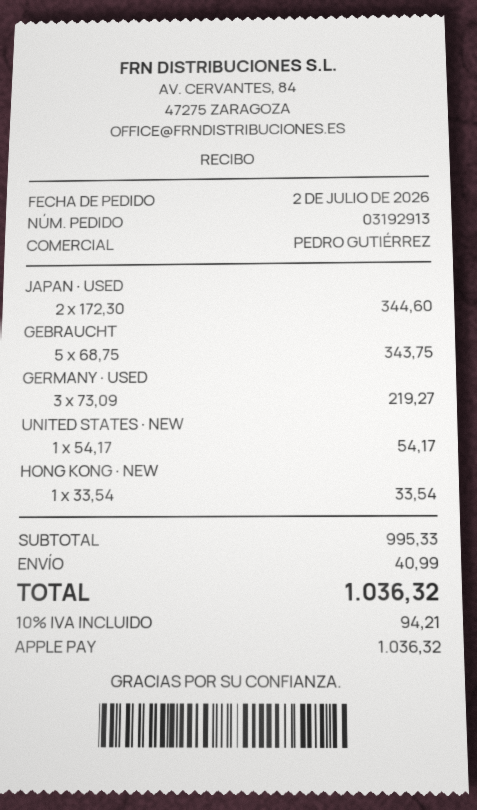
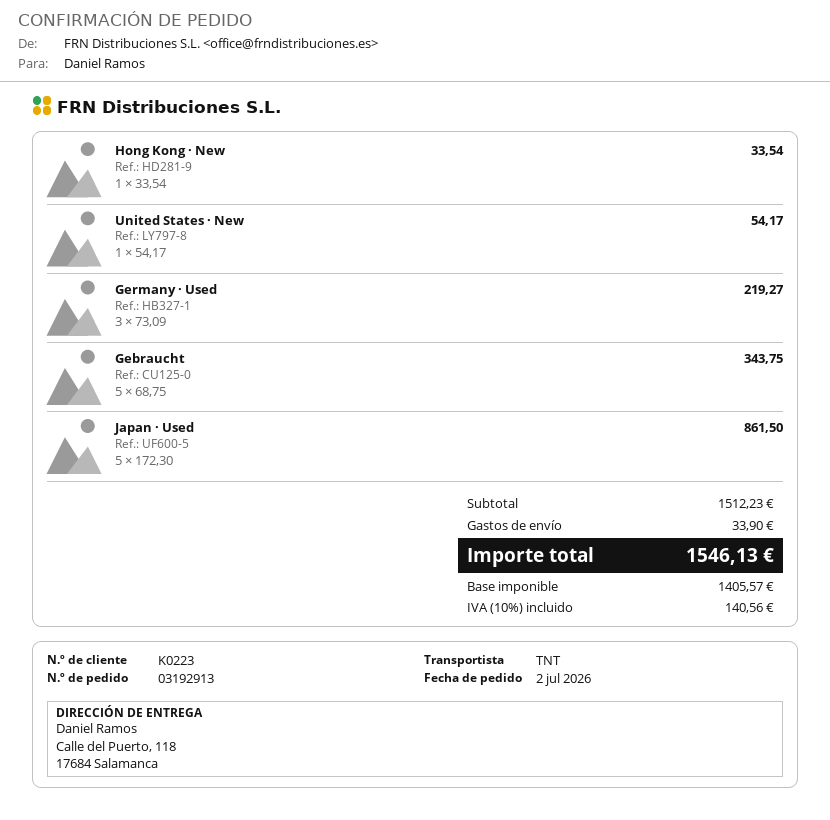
JAPAN · USED: 2 x 172.30 = 344.60 -> 5 x 172.30 = 861.50
subtotal: 995.33 -> 1512.23
shipping: 40.99 -> 33.90
tax: 10% = 94.21 -> 10% = 140.56
total: 1036.32 -> 1546.13

